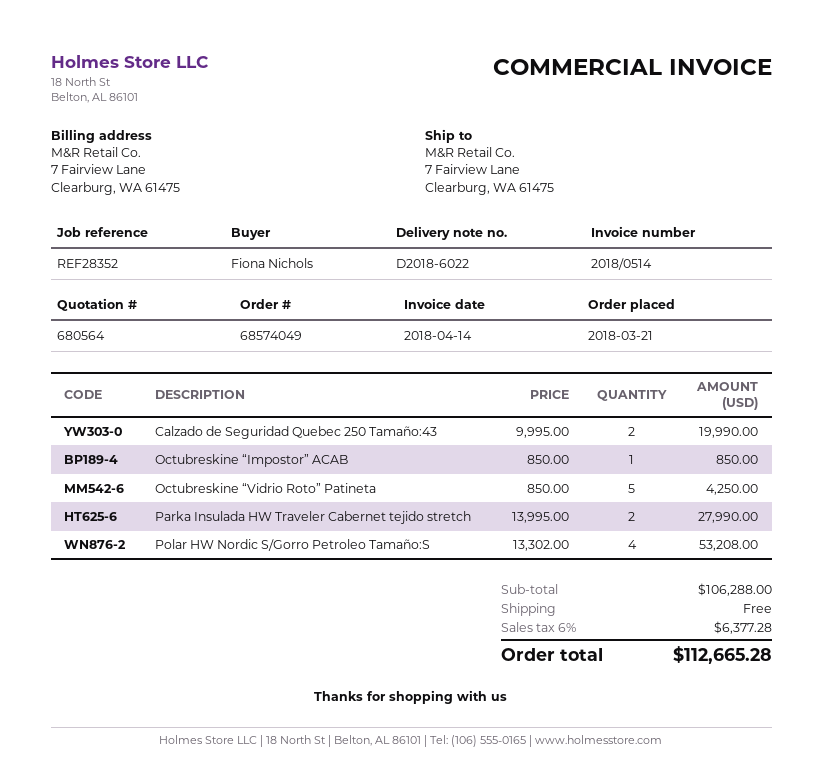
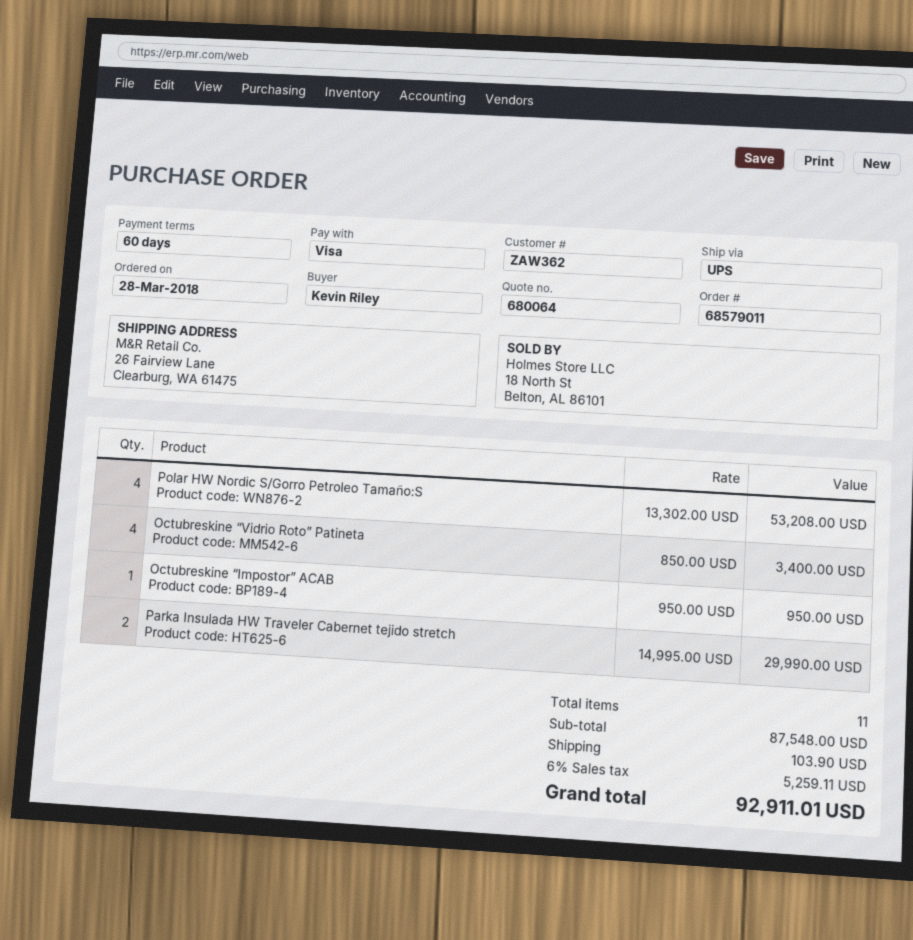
quote number: 680564 -> 680064
order number: 68574049 -> 68579011
order date: 2018-03-21 -> 2018-03-28
ordered by: Fiona Nichols -> Kevin Riley
ship to: 7 Fairview Lane, Clearburg, WA 61475 -> 26 Fairview Lane, Clearburg, WA 61475
Calzado de Seguridad Quebec 250 Tamaño:43: 2 x 9995.00 = 19990.00 -> none
Octubreskine “Impostor” ACAB: 1 x 850.00 = 850.00 -> 1 x 950.00 = 950.00
Octubreskine “Vidrio Roto” Patineta: 5 x 850.00 = 4250.00 -> 4 x 850.00 = 3400.00
Parka Insulada HW Traveler Cabernet tejido stretch: 2 x 13995.00 = 27990.00 -> 2 x 14995.00 = 29990.00
subtotal: 106288.00 -> 87548.00
shipping: 0.00 -> 103.90
tax: 6% = 6377.28 -> 6% = 5259.11
total: 112665.28 -> 92911.01

